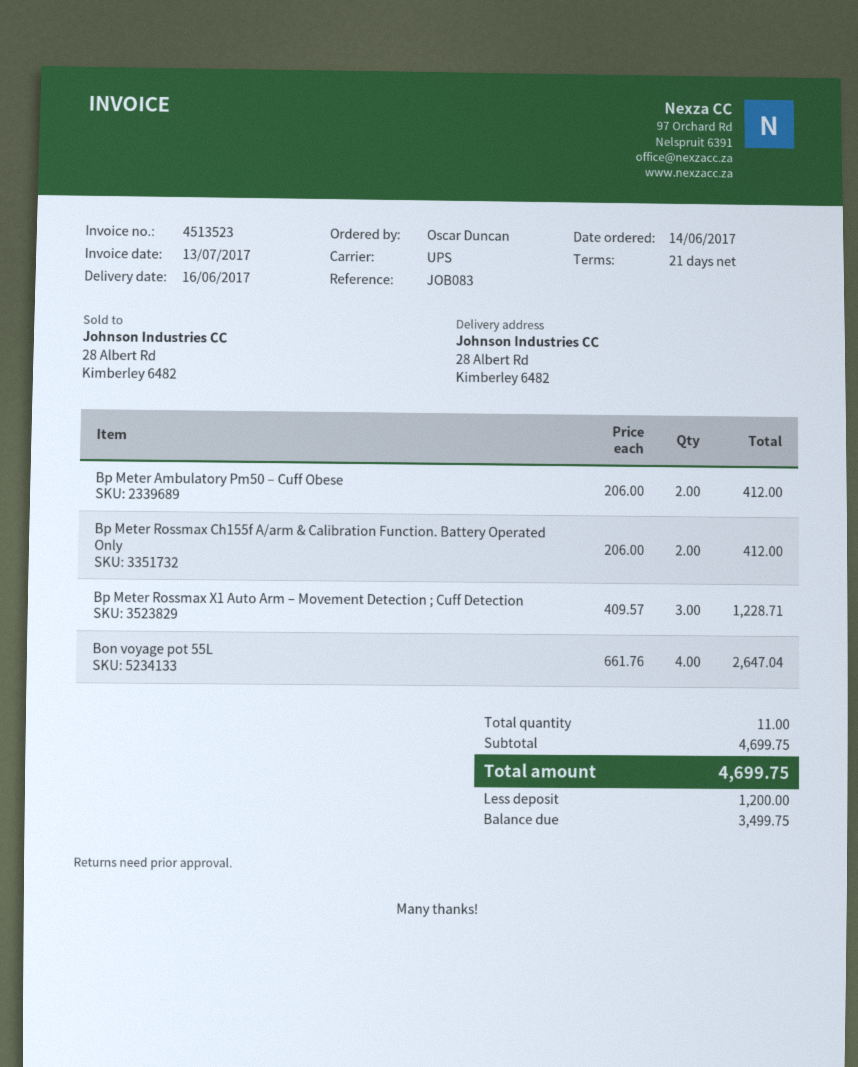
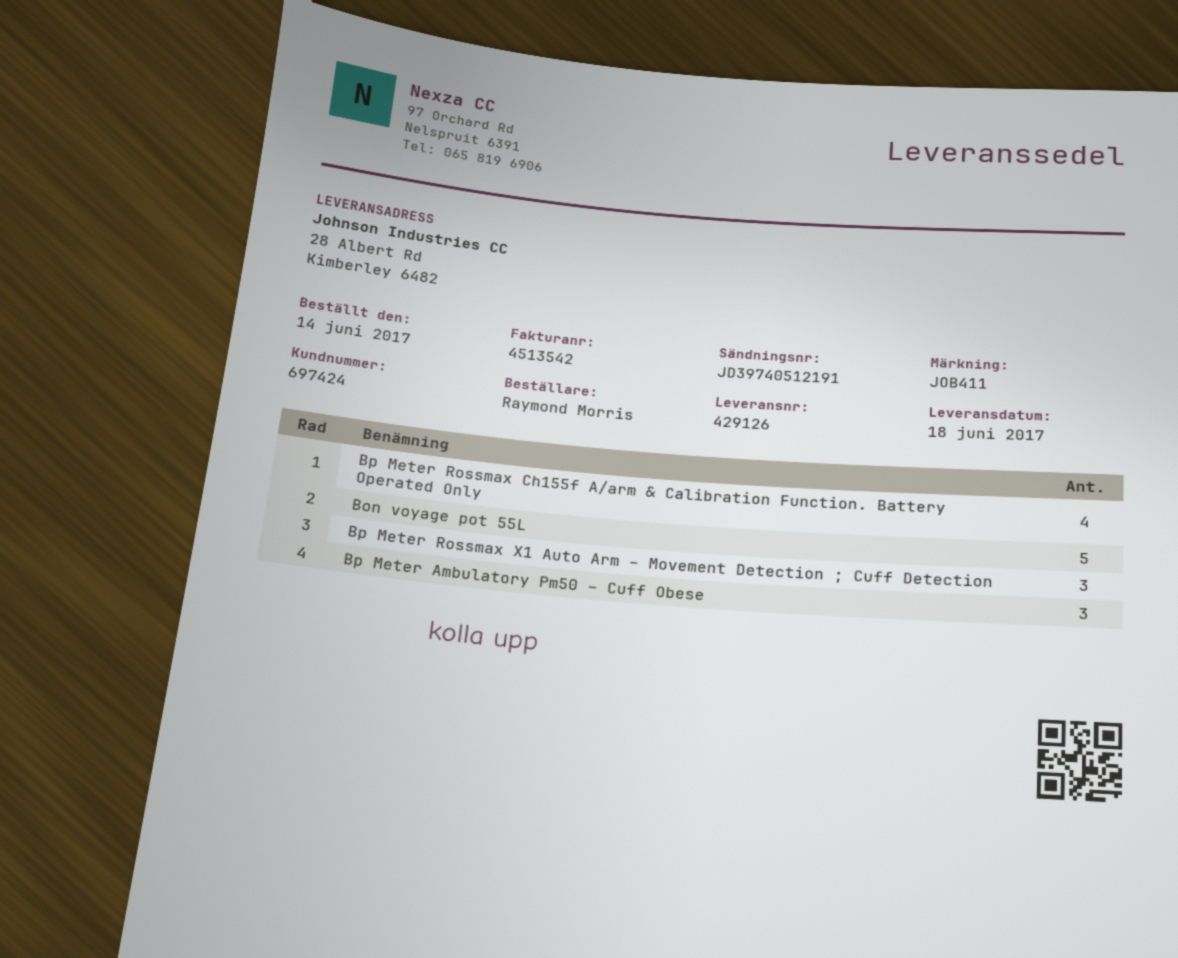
delivery date: 2017-06-16 -> 2017-06-18
invoice number: 4513523 -> 4513542
reference: JOB083 -> JOB411
ordered by: Oscar Duncan -> Raymond Morris
Bp Meter Ambulatory Pm50 – Cuff Obese: 2 -> 3
Bp Meter Rossmax Ch155f A/arm & Calibration Function. Battery Operated Only: 2 -> 4
Bon voyage pot 55L: 4 -> 5

